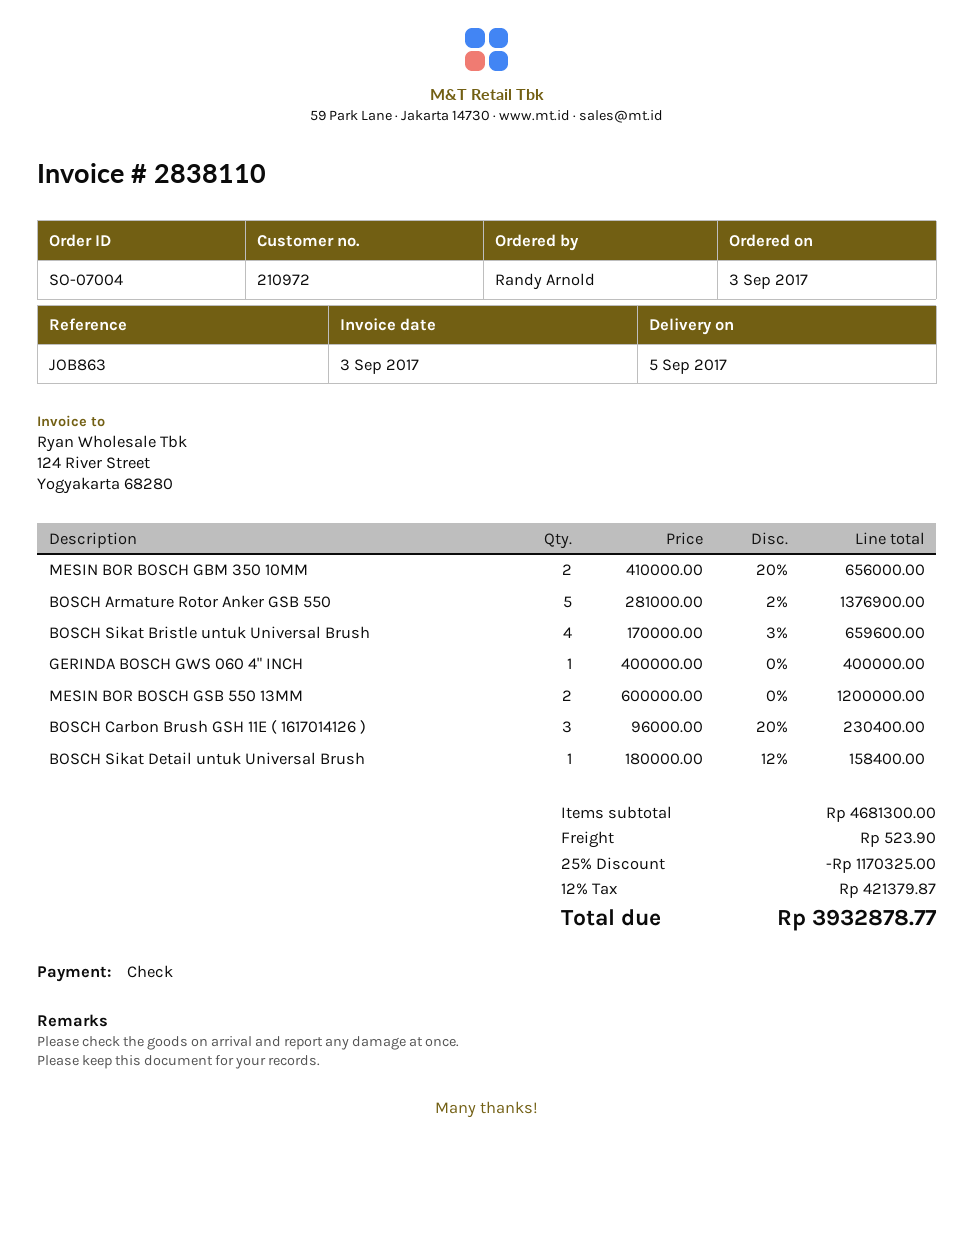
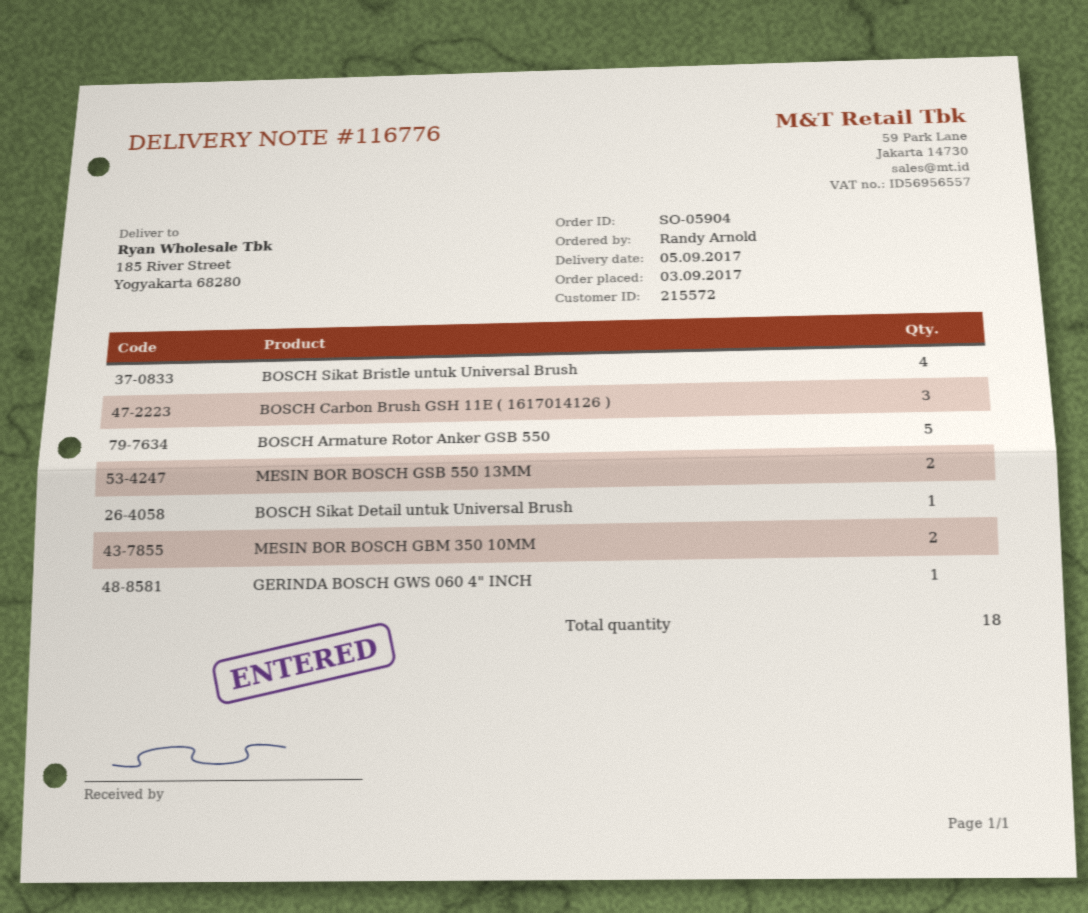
order number: SO-07004 -> SO-05904
customer number: 210972 -> 215572

